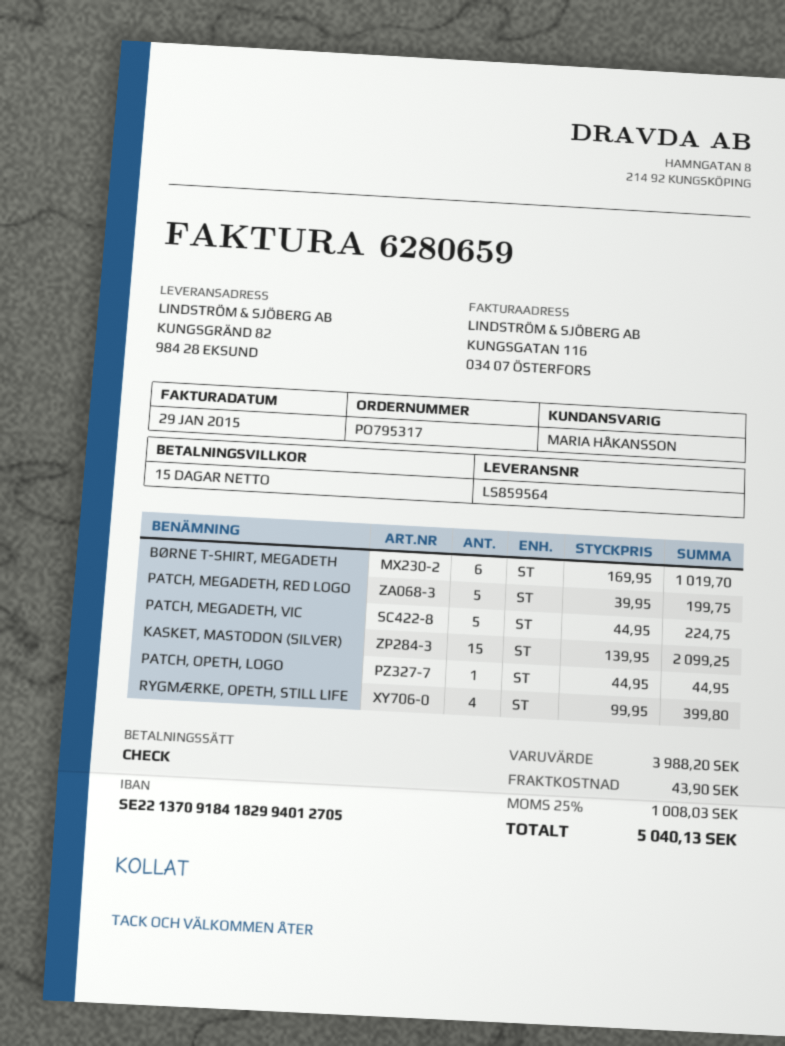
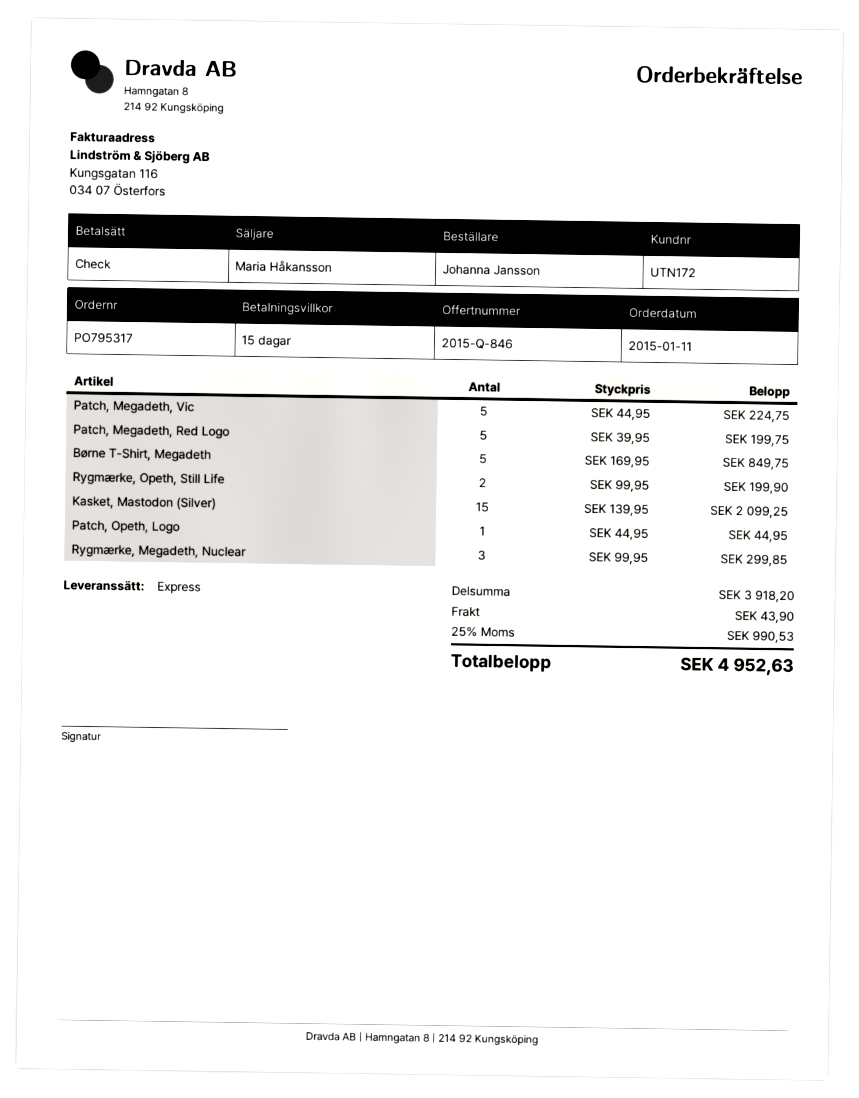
BØRNE T-SHIRT, MEGADETH: 6 x 169.95 = 1019.70 -> 5 x 169.95 = 849.75
RYGMÆRKE, OPETH, STILL LIFE: 4 x 99.95 = 399.80 -> 2 x 99.95 = 199.90
Rygmærke, Megadeth, Nuclear: none -> 3 x 99.95 = 299.85
subtotal: 3988.20 -> 3918.20
tax: 25% = 1008.03 -> 25% = 990.53
total: 5040.13 -> 4952.63

